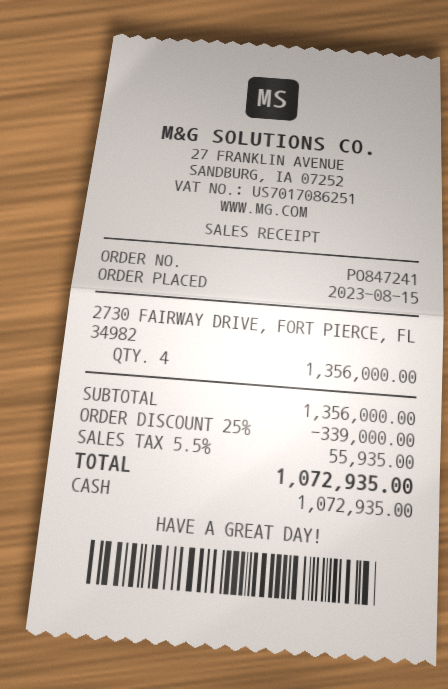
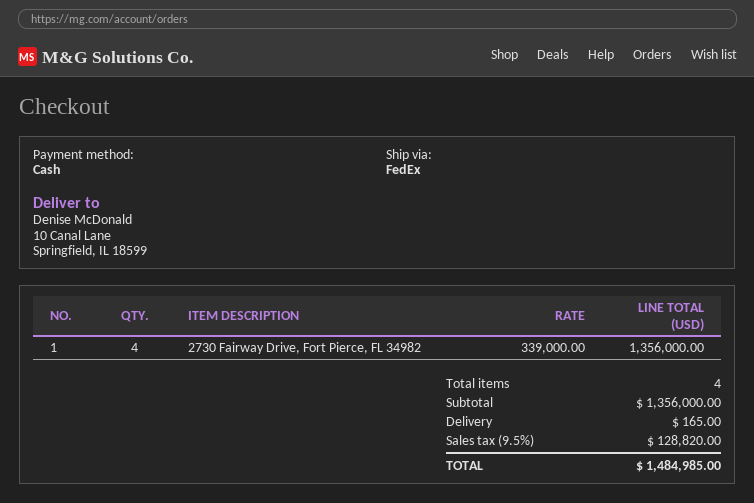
discount: 25% = 339000.00 -> none
shipping: none -> 165.00
tax: 5.5% = 55935.00 -> 9.5% = 128820.00
total: 1072935.00 -> 1484985.00

